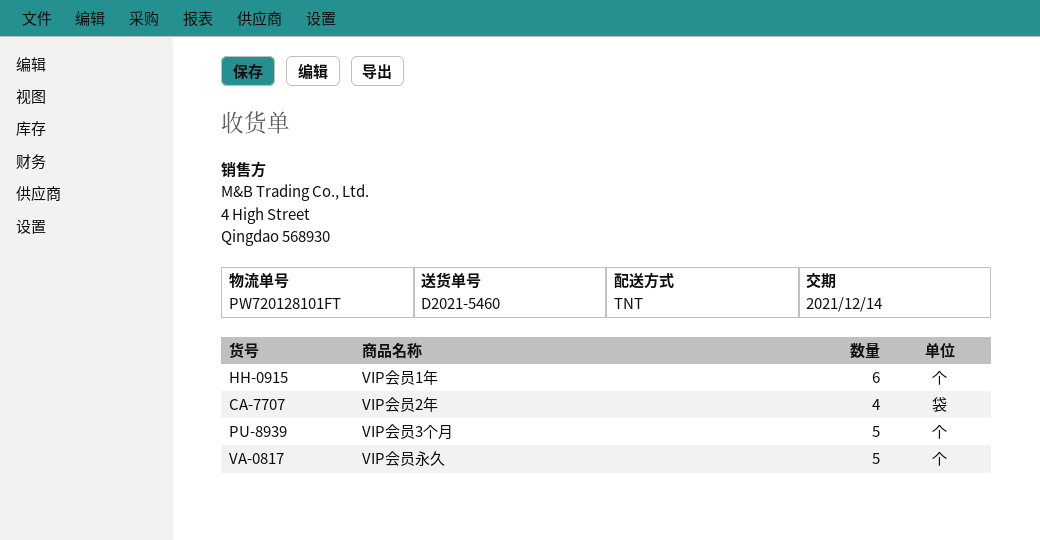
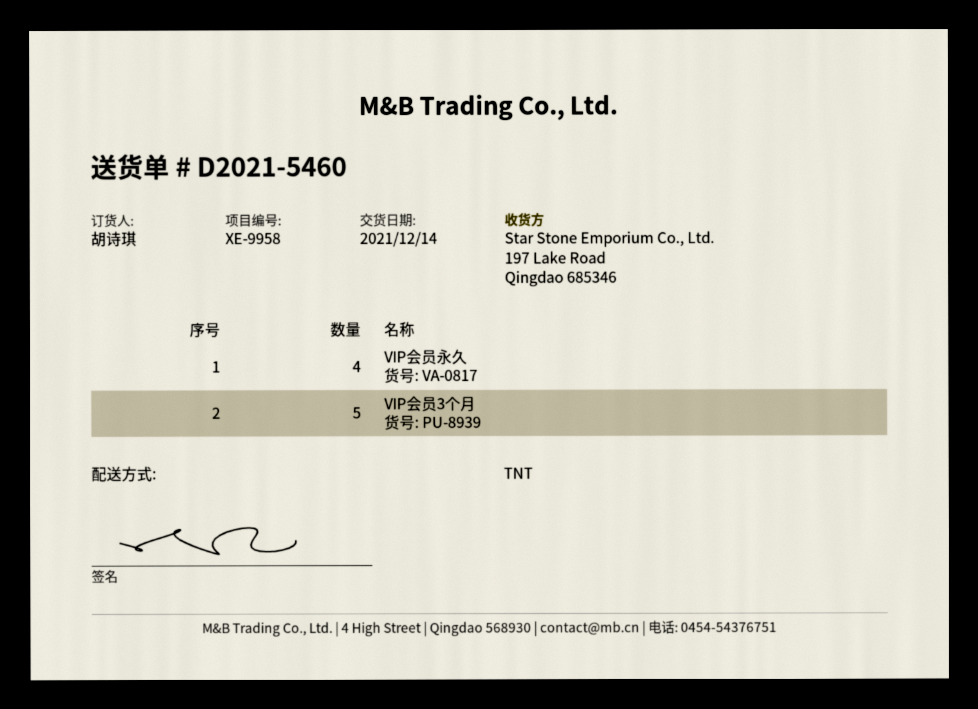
VIP会员1年: 6 -> none
VIP会员2年: 4 -> none
VIP会员永久: 5 -> 4

